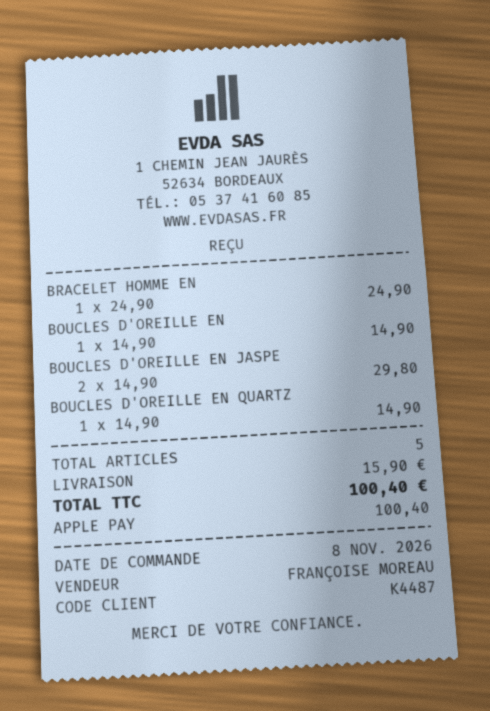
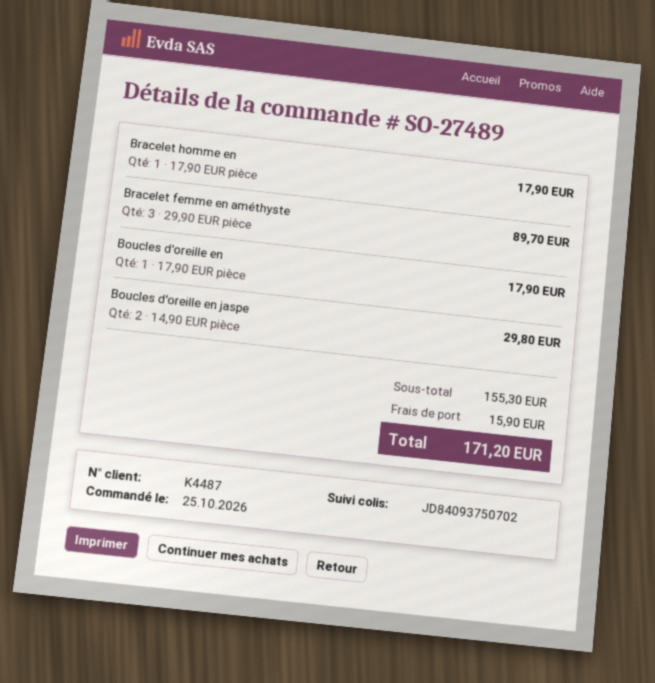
order date: 2026-11-08 -> 2026-10-25
BRACELET HOMME EN: 1 x 24.90 = 24.90 -> 1 x 17.90 = 17.90
BOUCLES D'OREILLE EN: 1 x 14.90 = 14.90 -> 1 x 17.90 = 17.90
BOUCLES D'OREILLE EN QUARTZ: 1 x 14.90 = 14.90 -> none
Bracelet femme en améthyste: none -> 3 x 29.90 = 89.70
total: 100.40 -> 171.20

